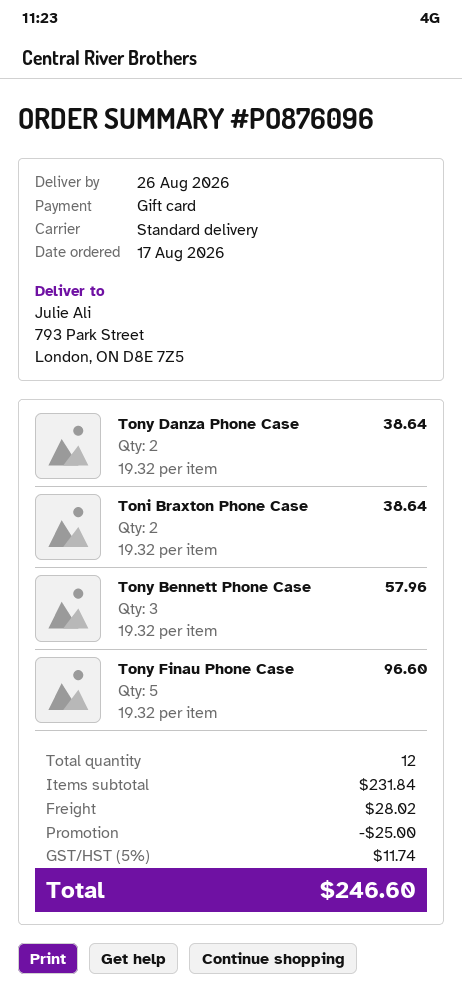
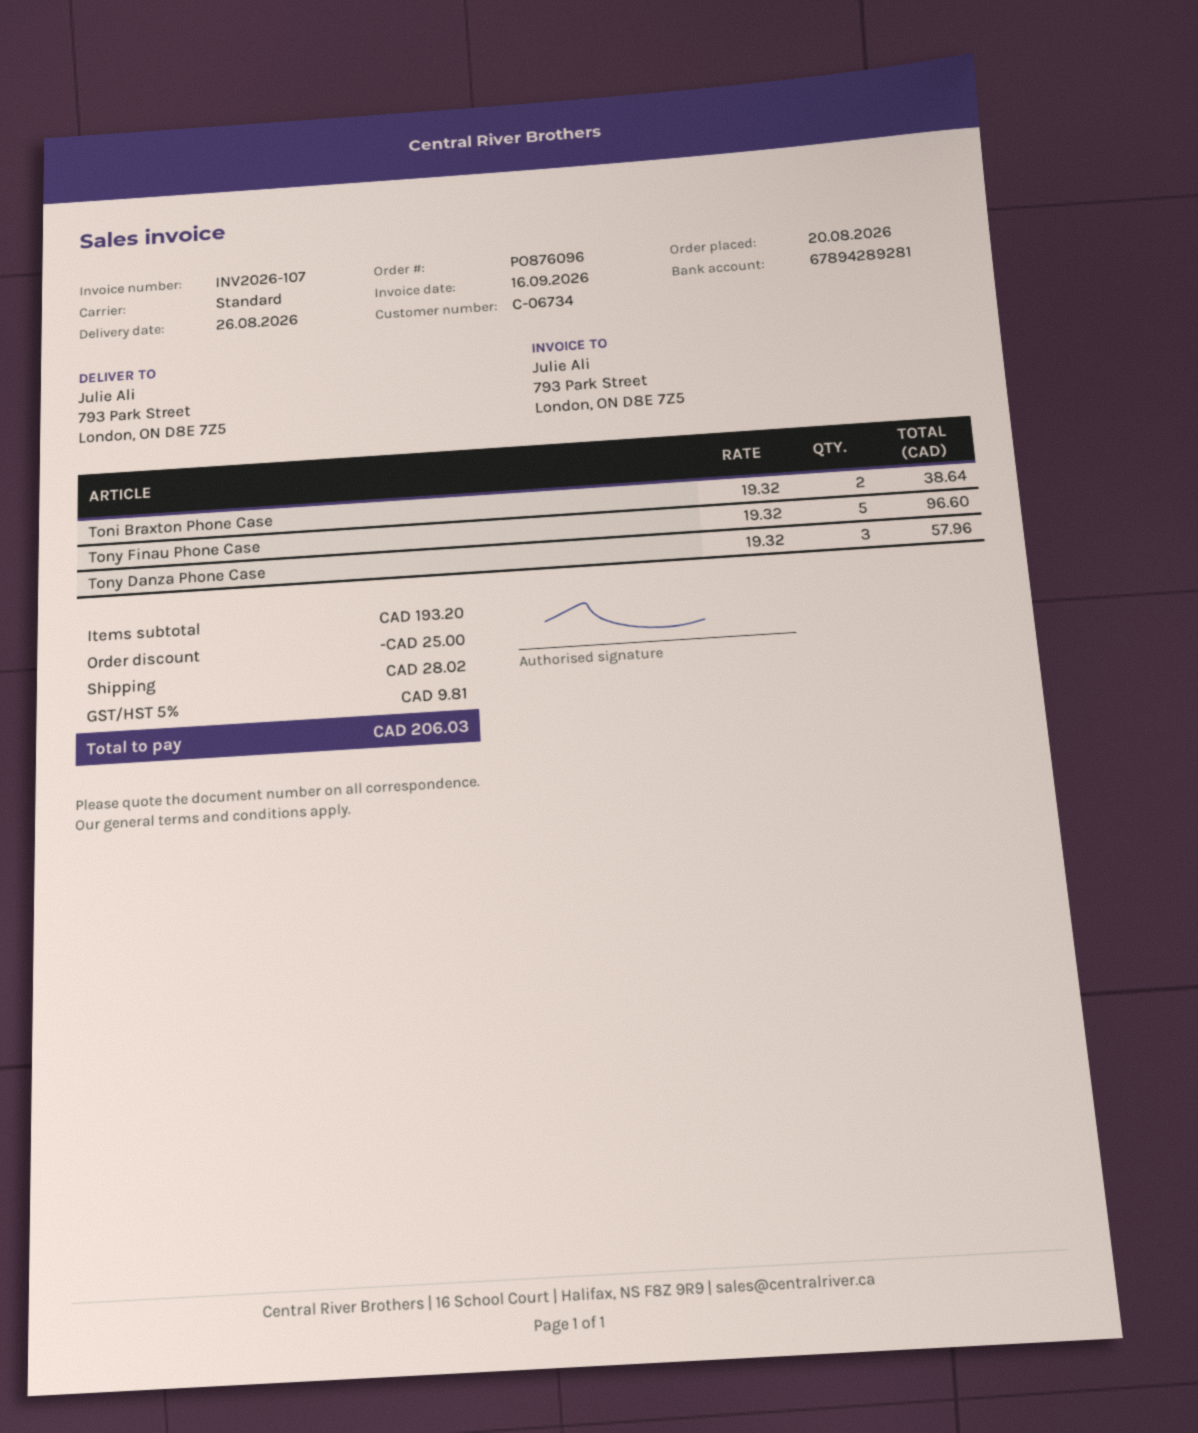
order date: 2026-08-17 -> 2026-08-20
Tony Danza Phone Case: 2 x 19.32 = 38.64 -> 3 x 19.32 = 57.96
Tony Bennett Phone Case: 3 x 19.32 = 57.96 -> none
subtotal: 231.84 -> 193.20
tax: 5% = 11.74 -> 5% = 9.81
total: 246.60 -> 206.03

